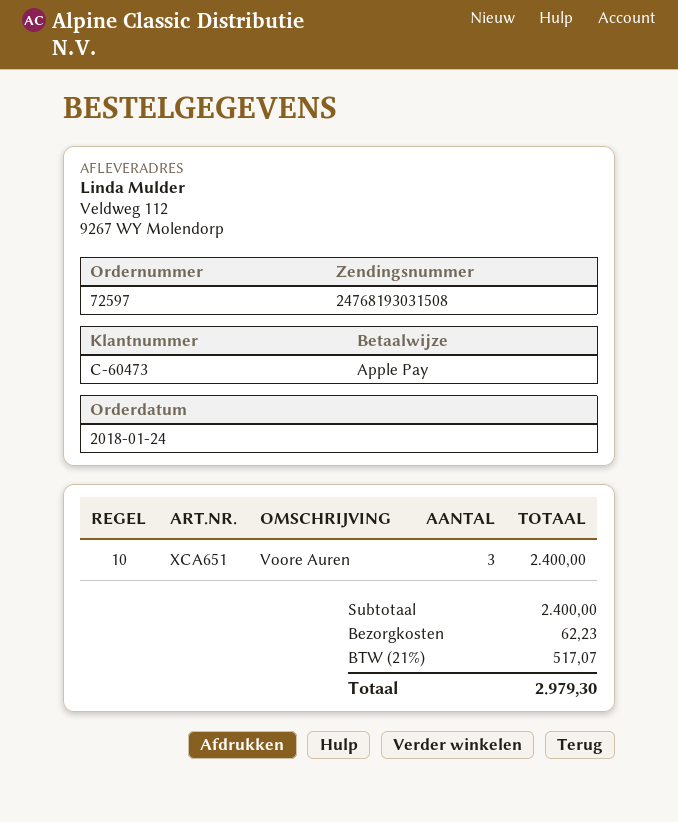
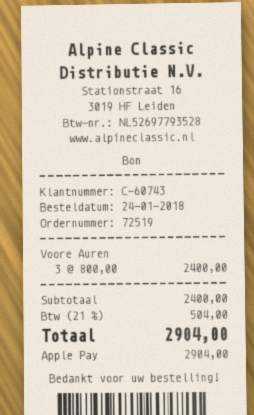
order number: 72597 -> 72519
customer number: C-60473 -> C-60743
shipping: 62.23 -> none
tax: 21% = 517.07 -> 21% = 504.00
total: 2979.30 -> 2904.00

